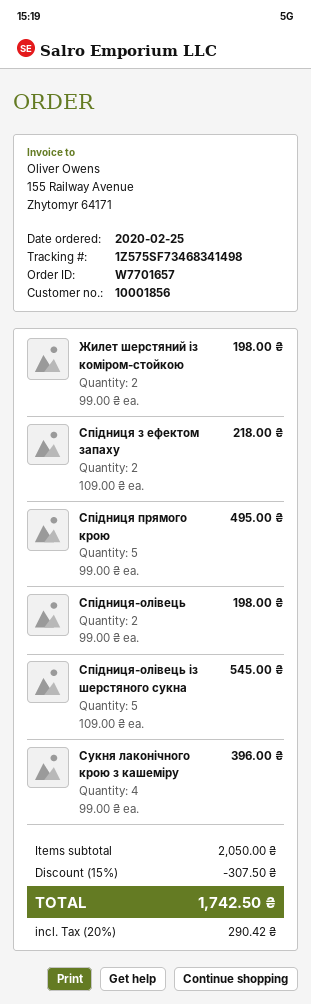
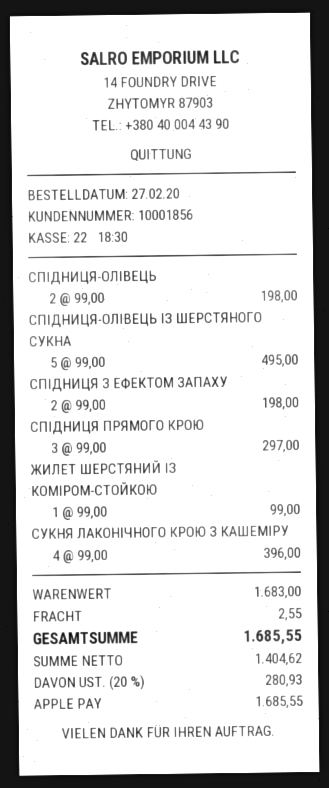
order date: 2020-02-25 -> 2020-02-27
Жилет шерстяний із коміром-стойкою: 2 x 99.00 = 198.00 -> 1 x 99.00 = 99.00
Спідниця з ефектом запаху: 2 x 109.00 = 218.00 -> 2 x 99.00 = 198.00
Спідниця прямого крою: 5 x 99.00 = 495.00 -> 3 x 99.00 = 297.00
Спідниця-олівець із шерстяного сукна: 5 x 109.00 = 545.00 -> 5 x 99.00 = 495.00
subtotal: 2050.00 -> 1683.00
discount: 15% = 307.50 -> none
shipping: none -> 2.55
tax: 20% = 290.42 -> 20% = 280.93
total: 1742.50 -> 1685.55

